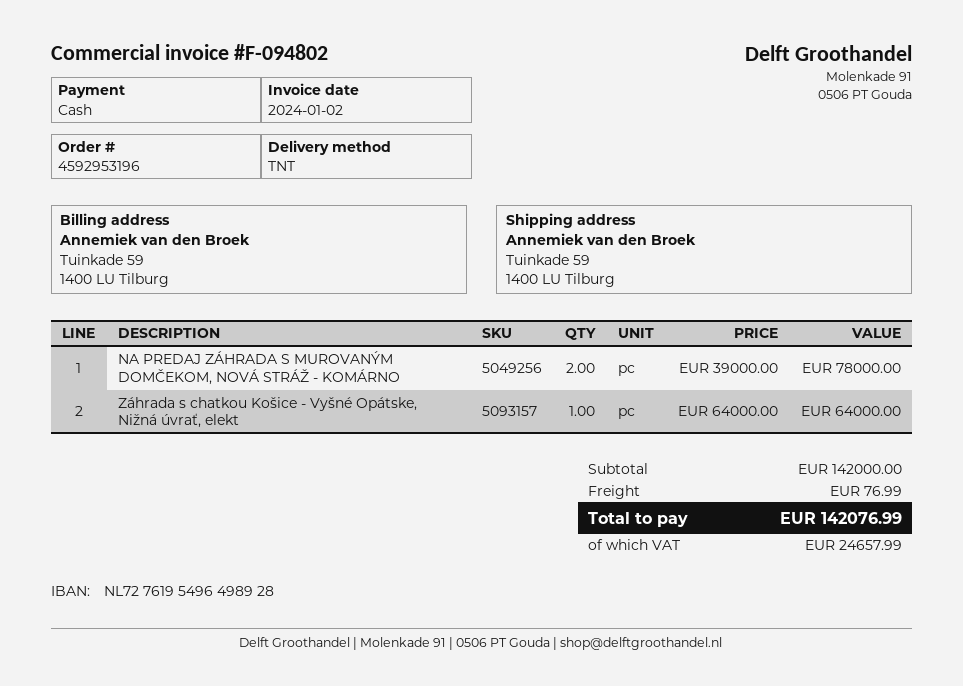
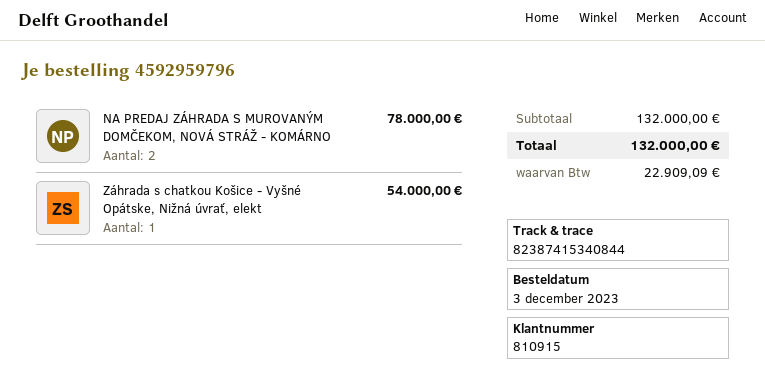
order number: 4592953196 -> 4592959796
Záhrada s chatkou Košice - Vyšné Opátske, Nižná úvrať, elekt: 1 for 64000.00 -> 1 for 54000.00
subtotal: 142000.00 -> 132000.00
shipping: 76.99 -> none
tax: 24657.99 -> 22909.09
total: 142076.99 -> 132000.00

